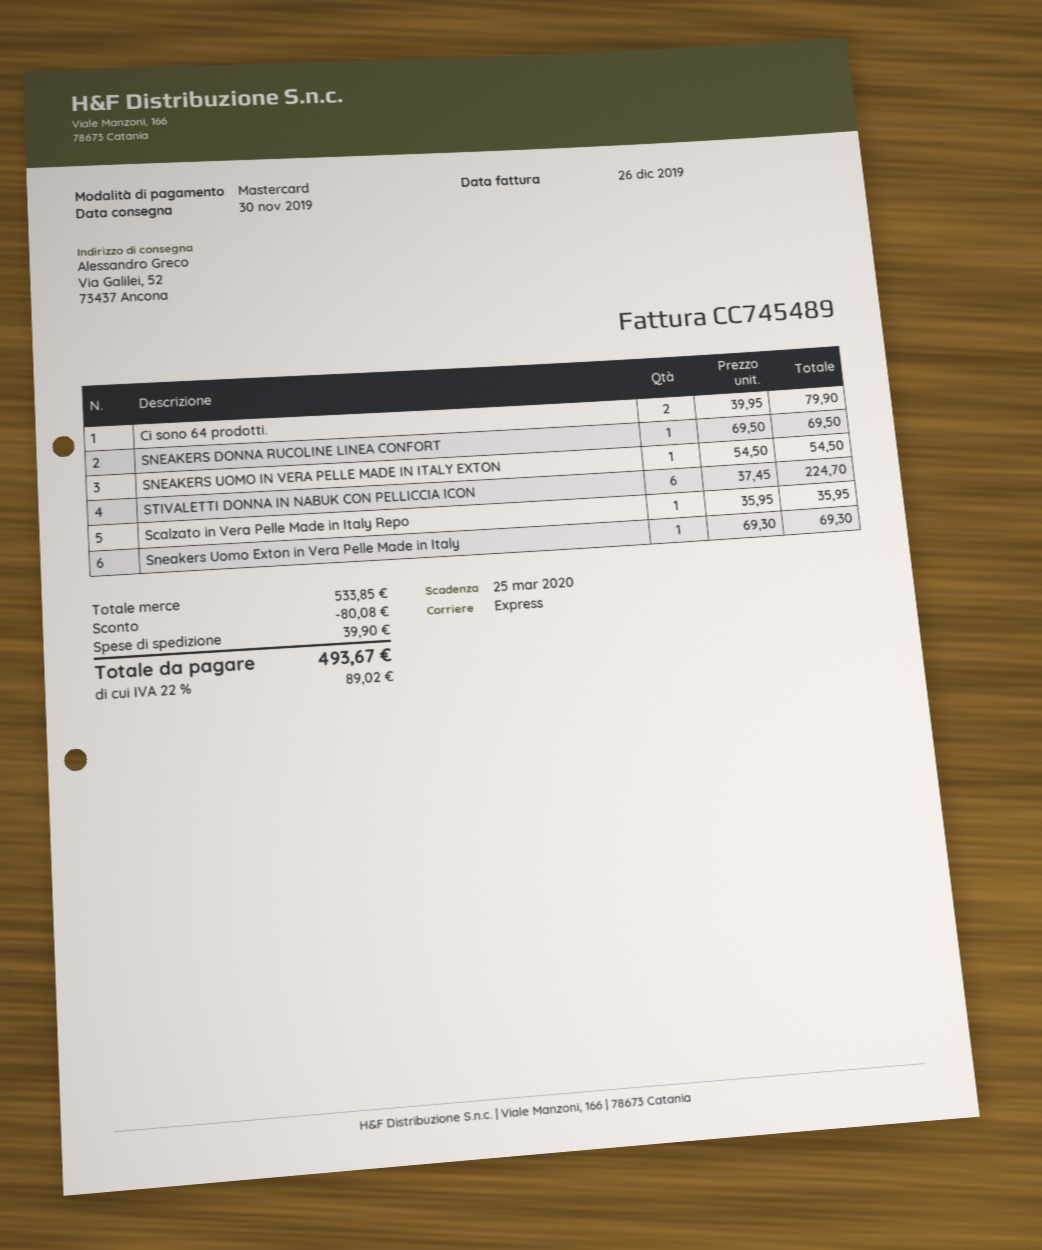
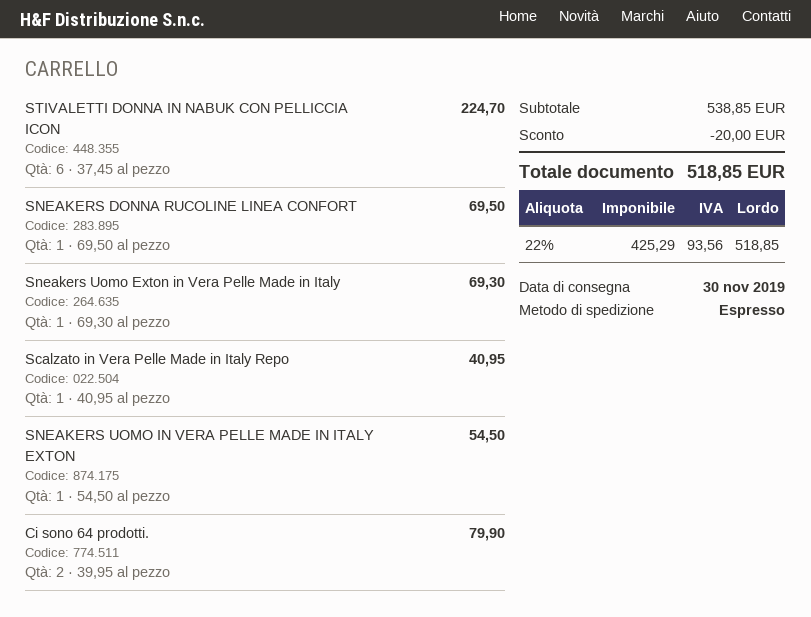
Scalzato in Vera Pelle Made in Italy Repo: 1 x 35.95 = 35.95 -> 1 x 40.95 = 40.95
subtotal: 533.85 -> 538.85
discount: 80.08 -> 20.00
shipping: 39.90 -> none
tax: 22% = 89.02 -> 22% = 93.56
total: 493.67 -> 518.85

